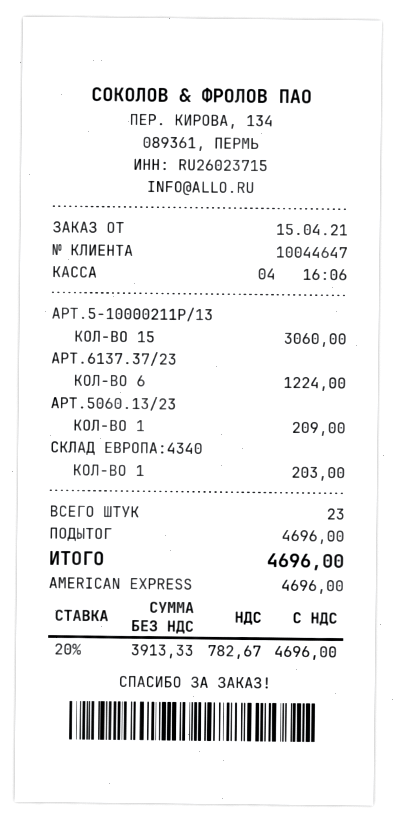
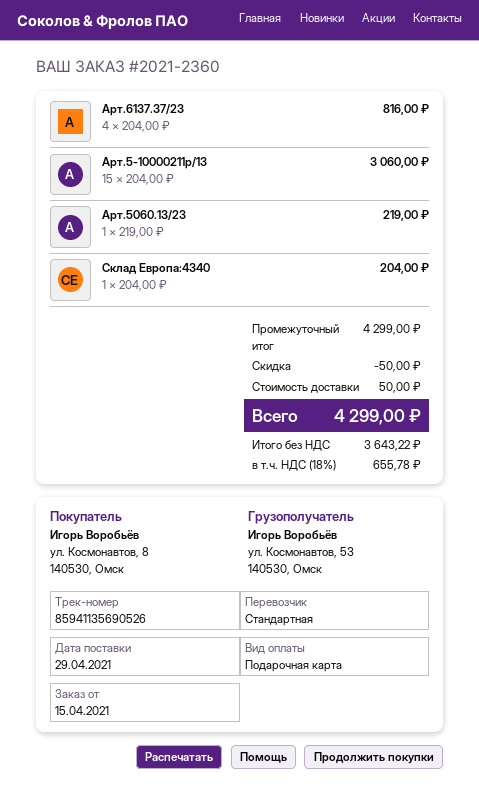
payment method: American Express -> gift card
АРТ.6137.37/23: 6 for 1224.00 -> 4 for 816.00
АРТ.5060.13/23: 1 for 209.00 -> 1 for 219.00
СКЛАД ЕВРОПА:4340: 1 for 203.00 -> 1 for 204.00
subtotal: 4696.00 -> 4299.00
discount: none -> 50.00
shipping: none -> 50.00
net: 3913.33 -> 3643.22
tax: 20% = 782.67 -> 18% = 655.78
total: 4696.00 -> 4299.00

